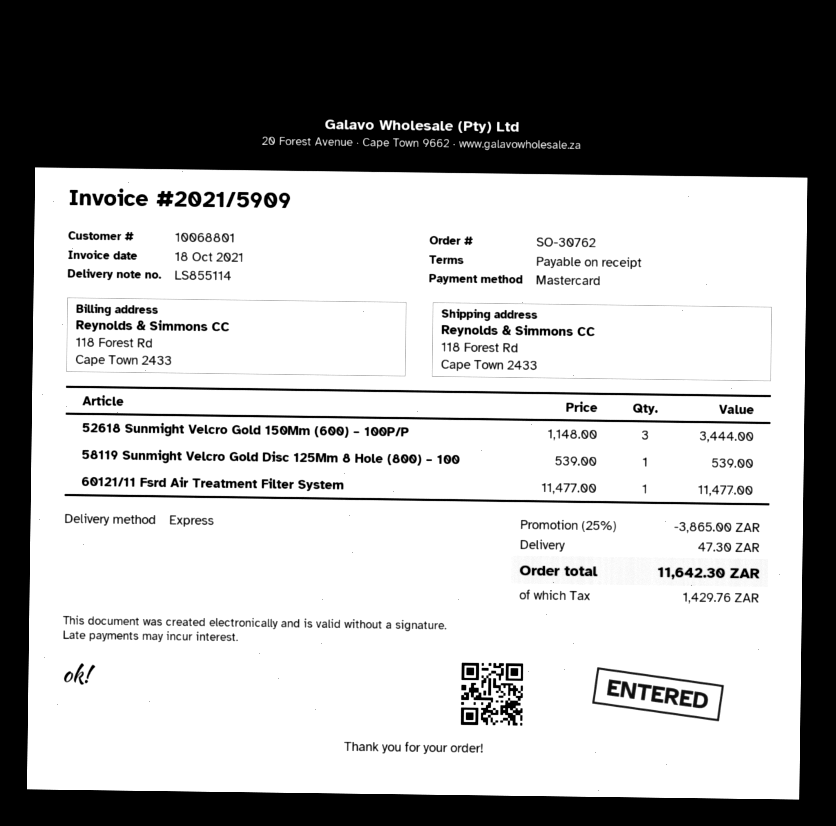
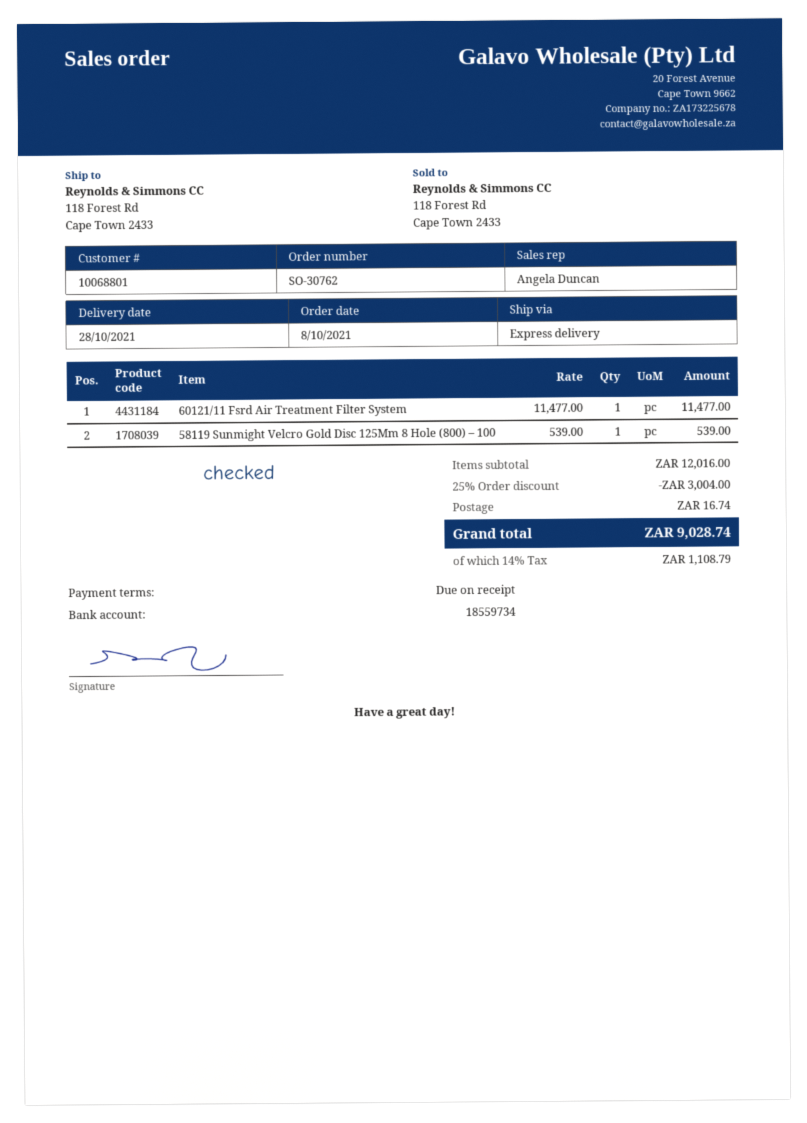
52618 Sunmight Velcro Gold 150Mm (600) – 100P/P: 3 x 1148.00 = 3444.00 -> none
discount: 25% = 3865.00 -> 25% = 3004.00
shipping: 47.30 -> 16.74
tax: 1429.76 -> 1108.79
total: 11642.30 -> 9028.74

